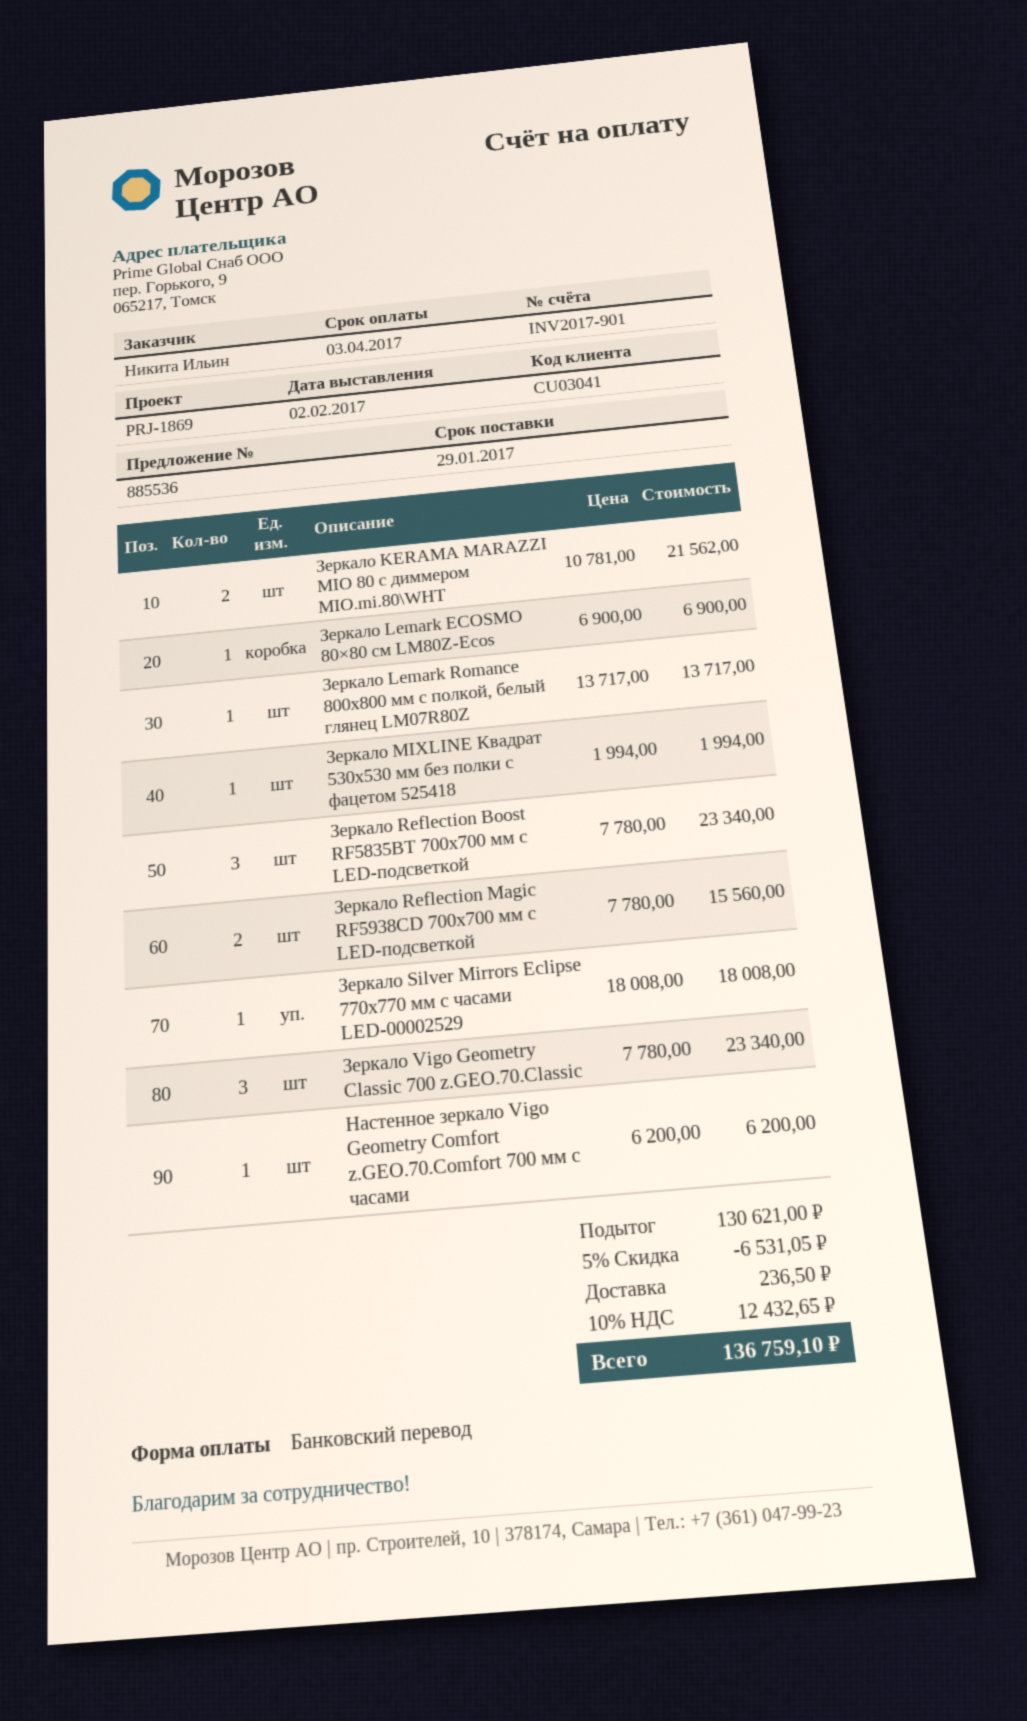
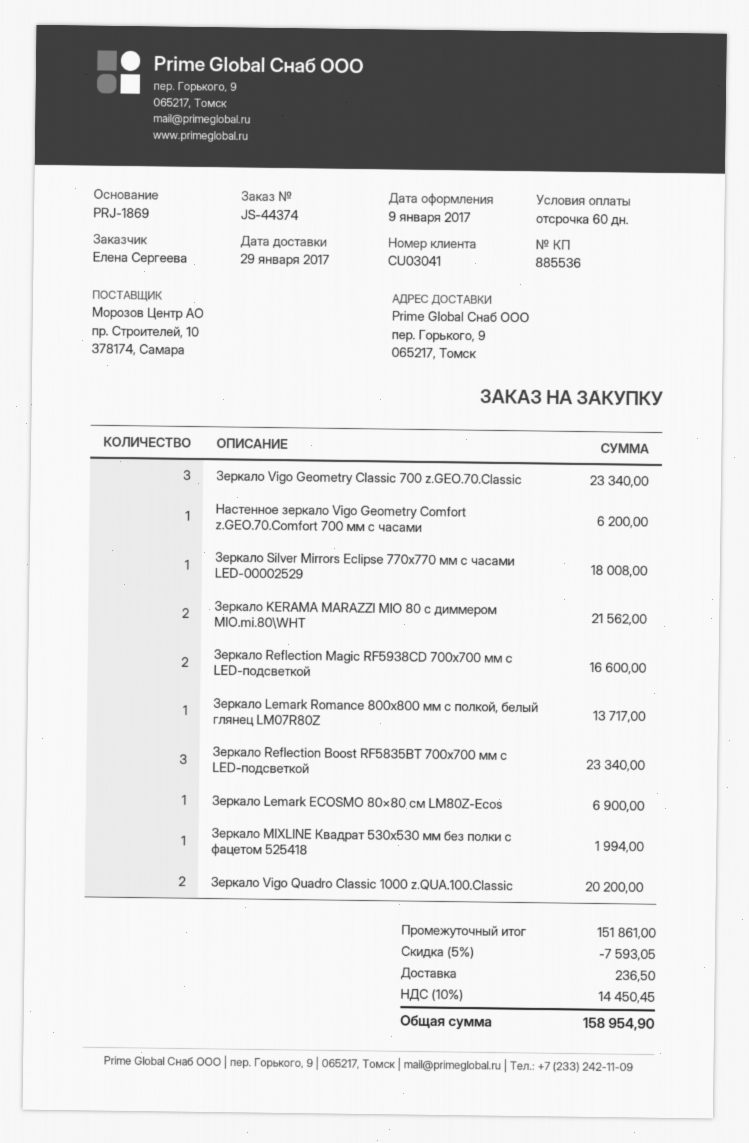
ordered by: Никита Ильин -> Елена Сергеева
Зеркало Reflection Magic RF5938CD 700x700 мм с LED-подсветкой: 2 for 15560.00 -> 2 for 16600.00
Зеркало Vigo Quadro Classic 1000 z.QUA.100.Classic: none -> 2 for 20200.00
subtotal: 130621.00 -> 151861.00
discount: 5% = 6531.05 -> 5% = 7593.05
tax: 10% = 12432.65 -> 10% = 14450.45
total: 136759.10 -> 158954.90

